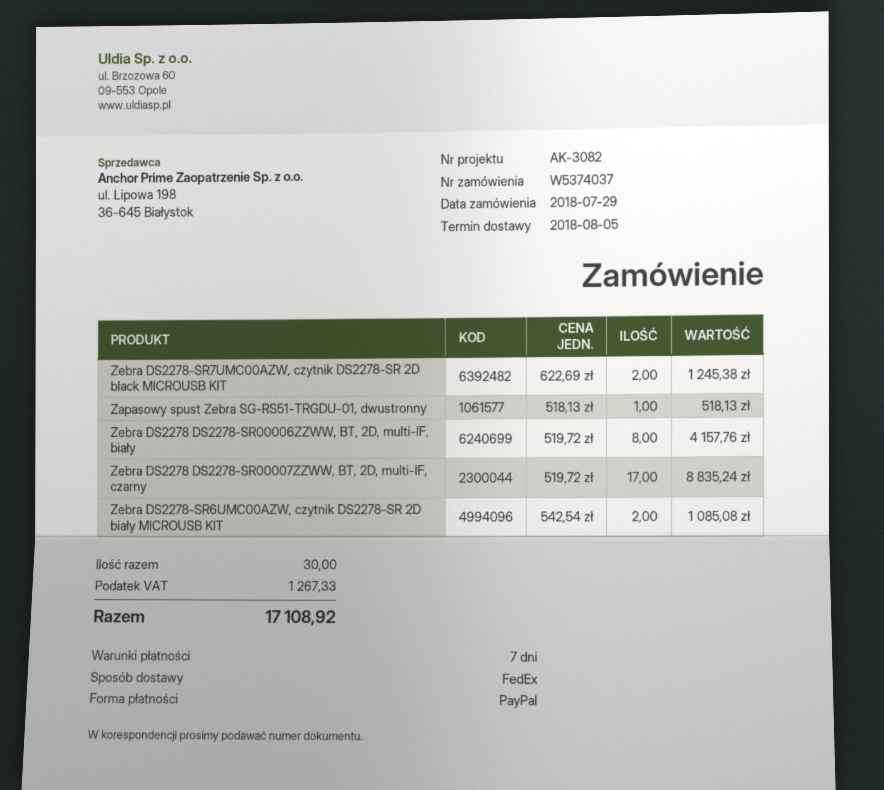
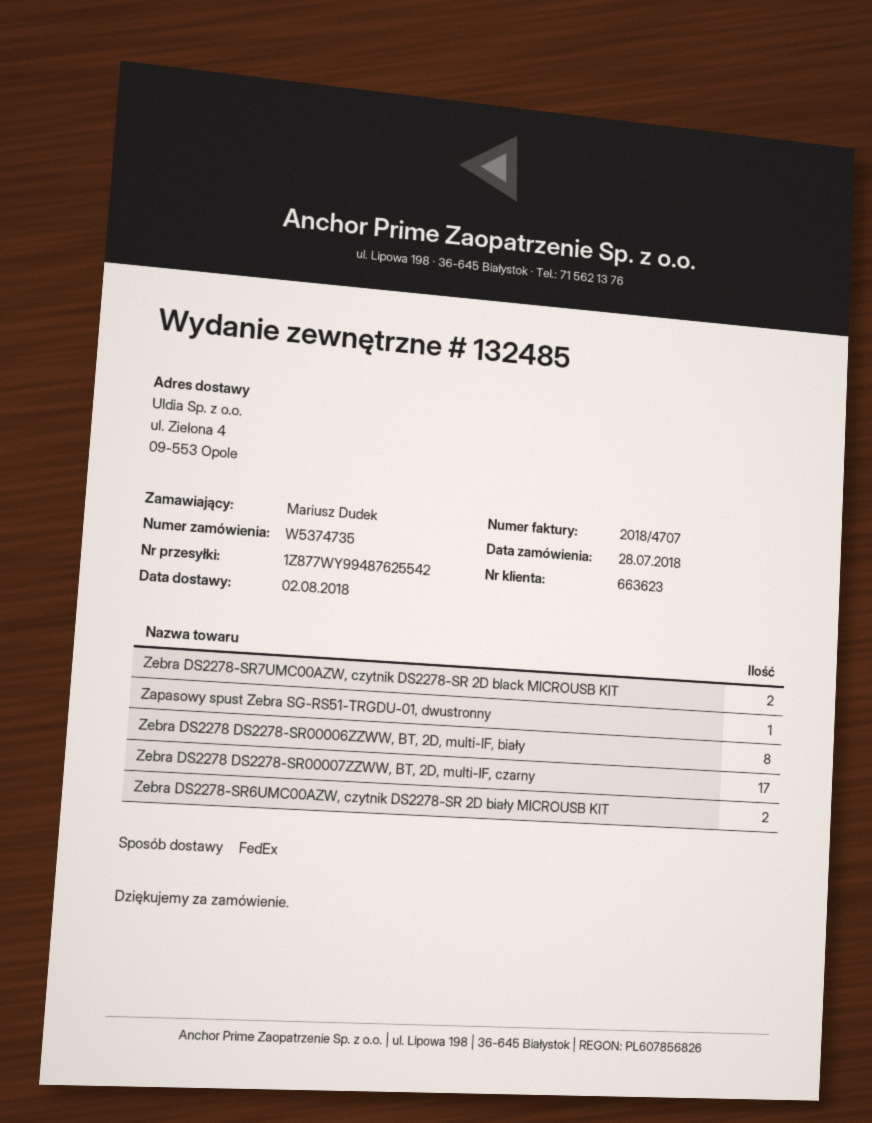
order number: W5374037 -> W5374735
order date: 2018-07-29 -> 2018-07-28
delivery date: 2018-08-05 -> 2018-08-02

